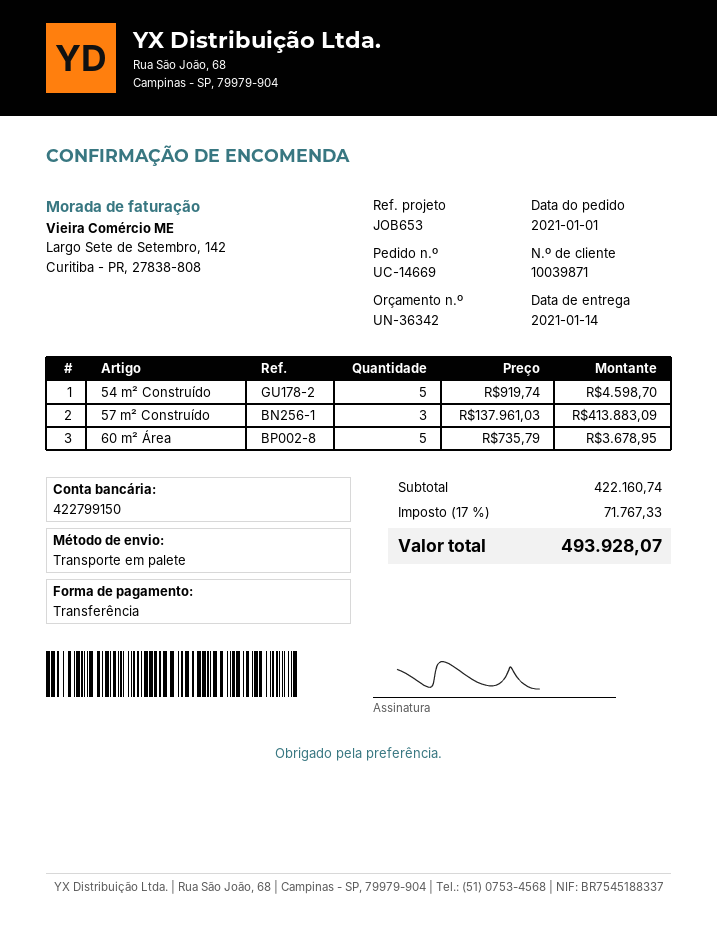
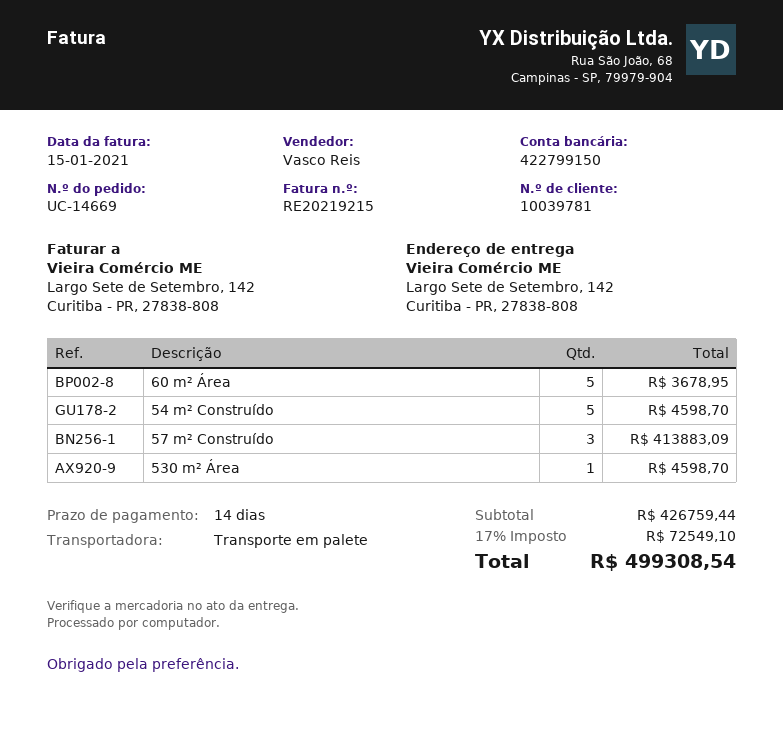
customer number: 10039871 -> 10039781
530 m² Área: none -> 1 for 4598.70
subtotal: 422160.74 -> 426759.44
tax: 17% = 71767.33 -> 17% = 72549.10
total: 493928.07 -> 499308.54

